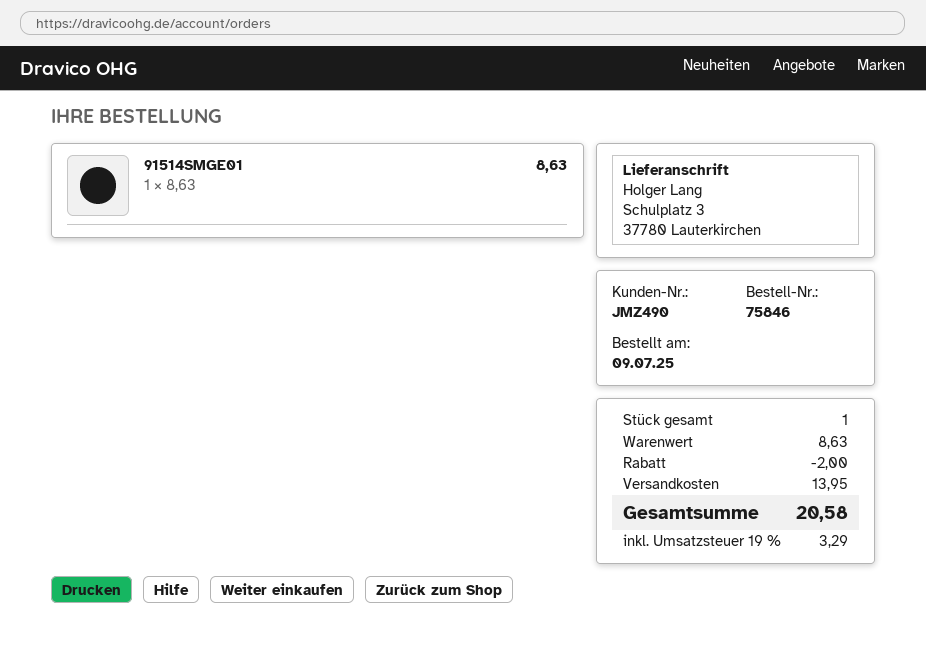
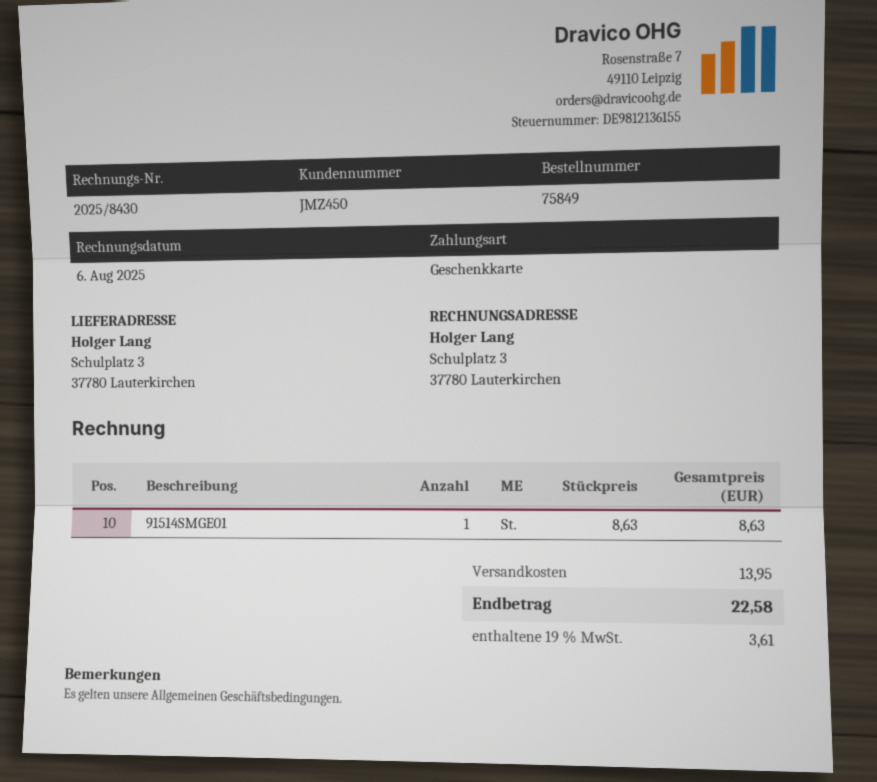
order number: 75846 -> 75849
customer number: JMZ490 -> JMZ450
discount: 2.00 -> none
tax: 19% = 3.29 -> 19% = 3.61
total: 20.58 -> 22.58

